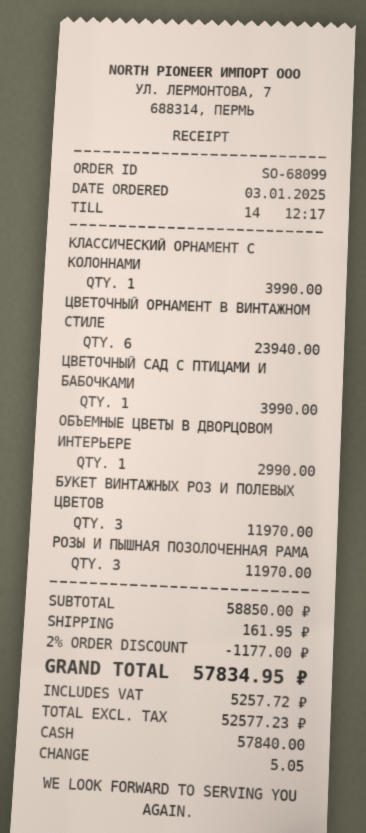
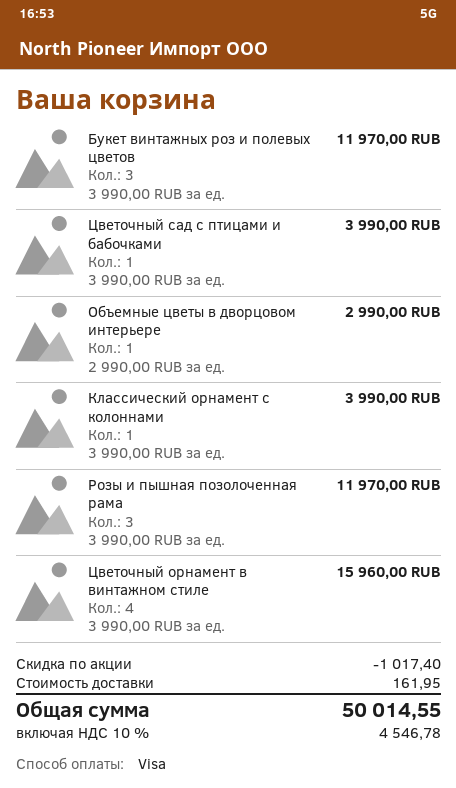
payment method: cash -> Visa
ЦВЕТОЧНЫЙ ОРНАМЕНТ В ВИНТАЖНОМ СТИЛЕ: 6 for 23940.00 -> 4 for 15960.00
discount: 1177.00 -> 1017.40
tax: 5257.72 -> 4546.78
total: 57834.95 -> 50014.55

